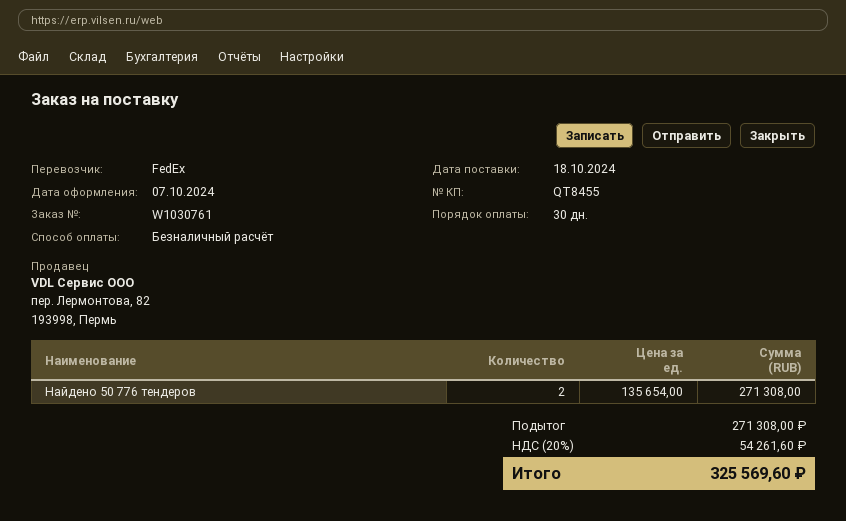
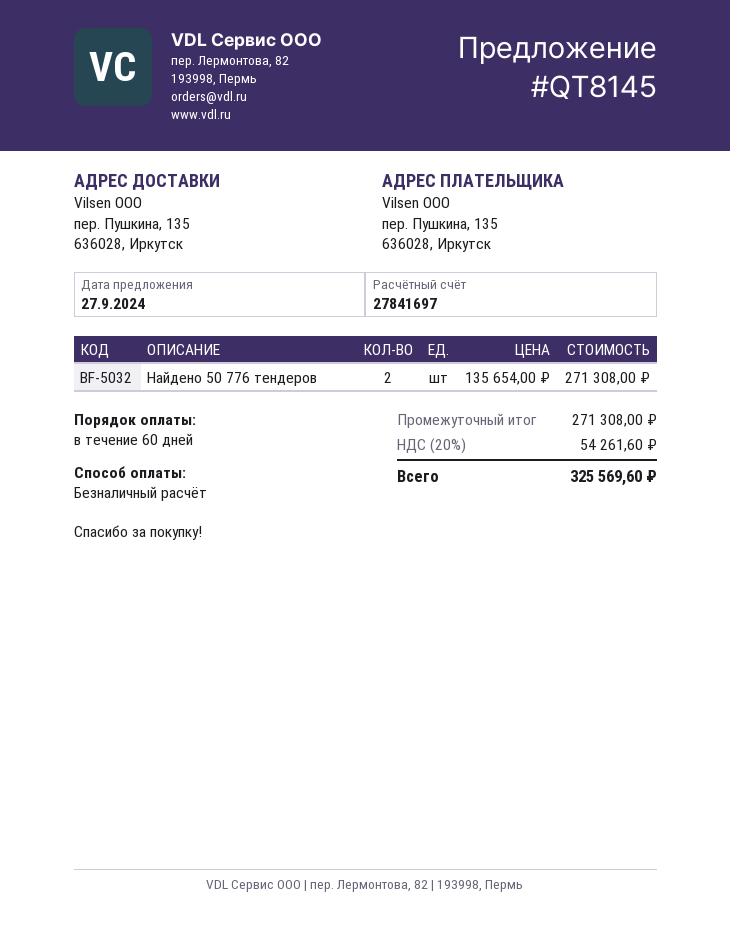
quote number: QT8455 -> QT8145
payment terms: 30 days -> 60 days

